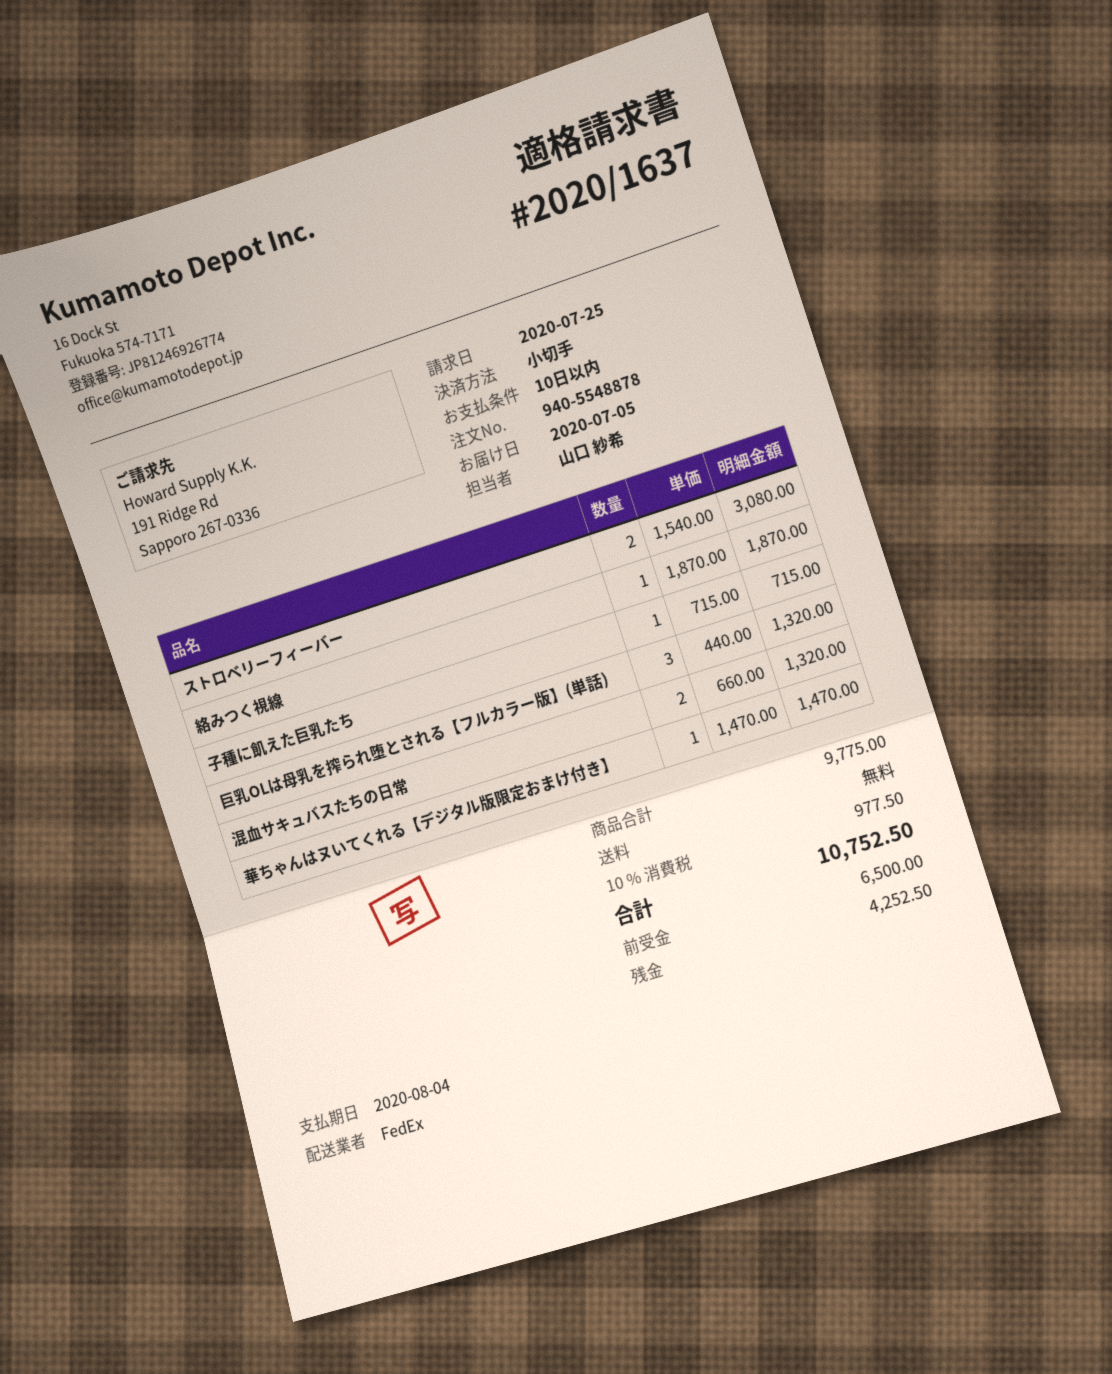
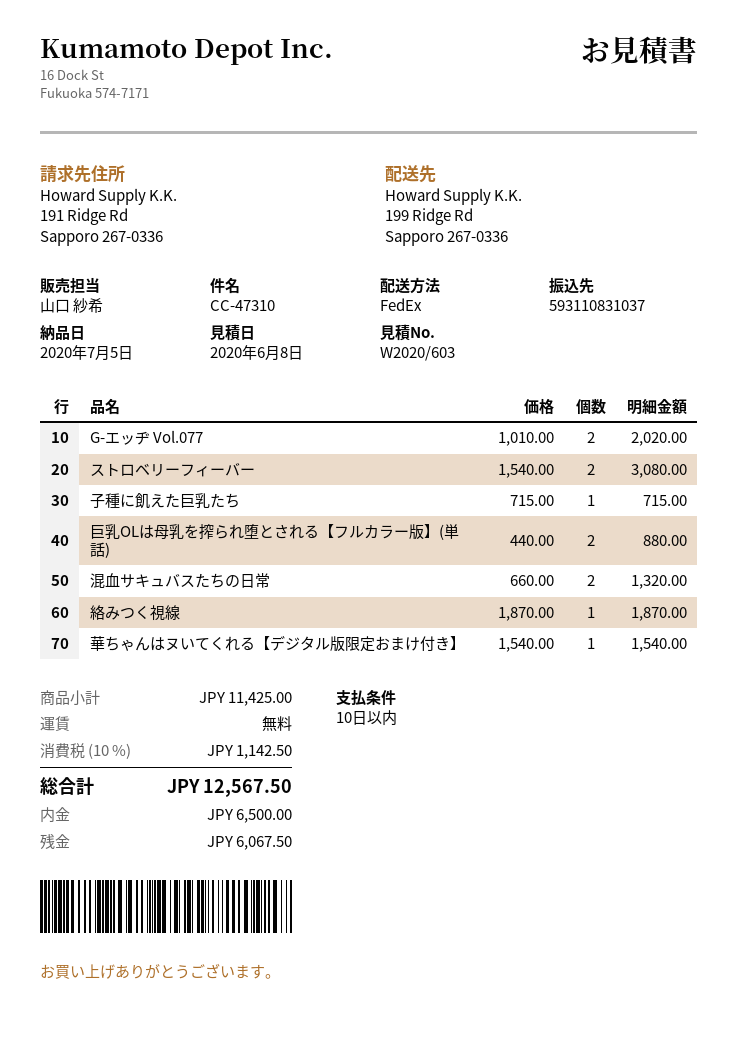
巨乳OLは母乳を搾られ堕とされる【フルカラー版】(単話): 3 x 440.00 = 1320.00 -> 2 x 440.00 = 880.00
華ちゃんはヌいてくれる【デジタル版限定おまけ付き】: 1 x 1470.00 = 1470.00 -> 1 x 1540.00 = 1540.00
G-エッヂ Vol.077: none -> 2 x 1010.00 = 2020.00
subtotal: 9775.00 -> 11425.00
tax: 10% = 977.50 -> 10% = 1142.50
total: 10752.50 -> 12567.50
balance: 4252.50 -> 6067.50

